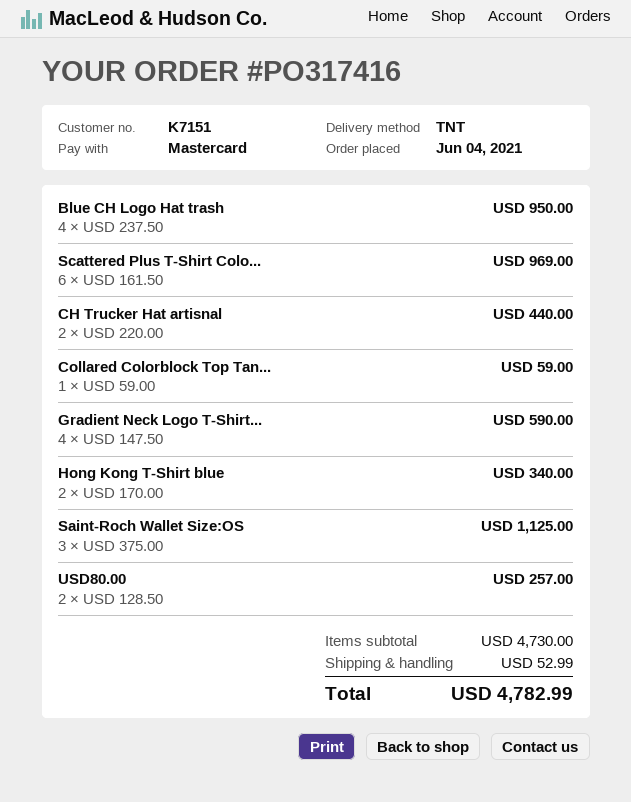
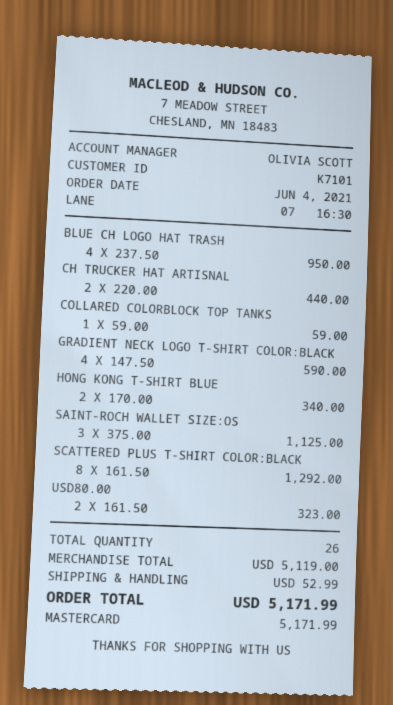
customer number: K7151 -> K7101
Scattered Plus T-Shirt Colo...: 6 x 161.50 = 969.00 -> 8 x 161.50 = 1292.00
USD80.00: 2 x 128.50 = 257.00 -> 2 x 161.50 = 323.00
subtotal: 4730.00 -> 5119.00
total: 4782.99 -> 5171.99

